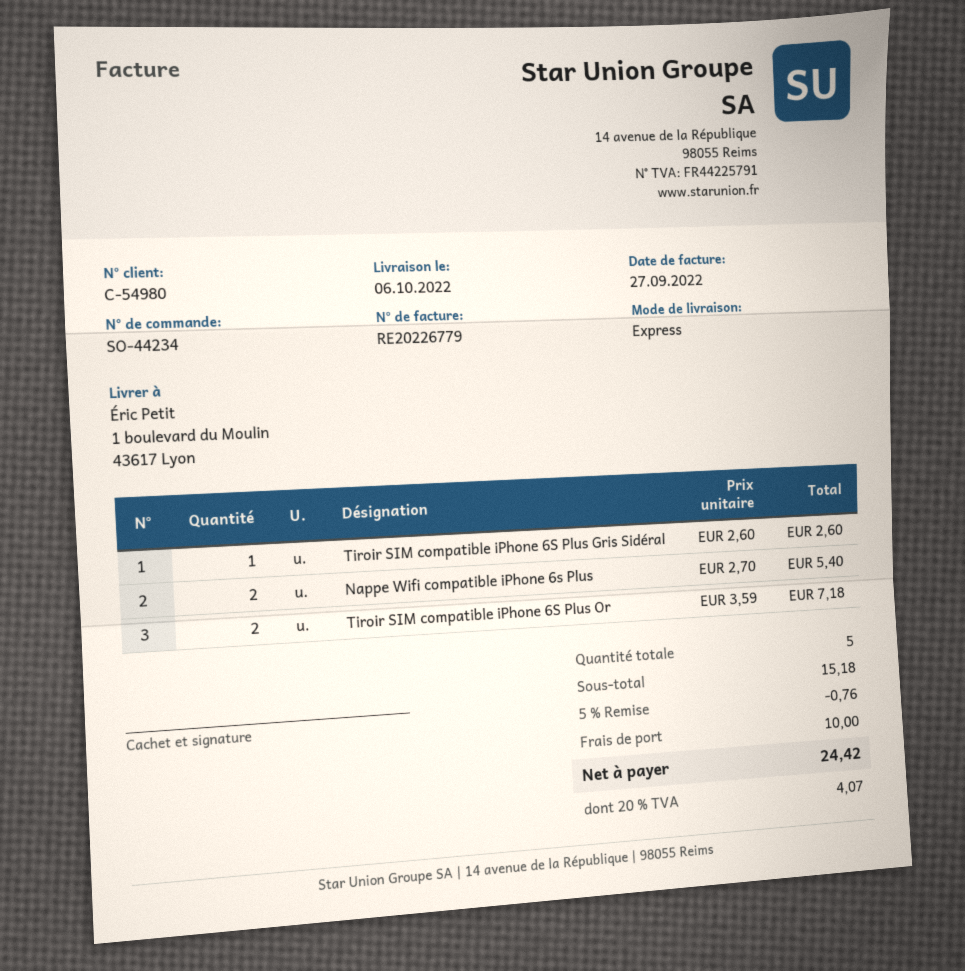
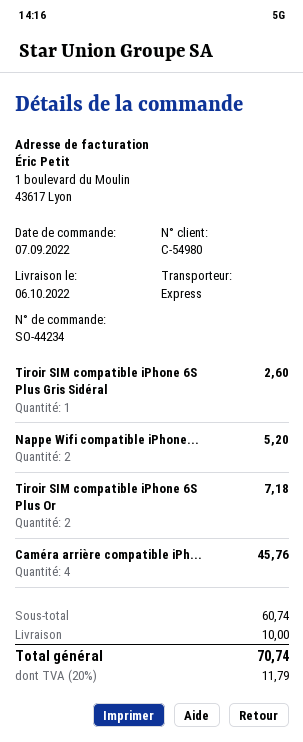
Nappe Wifi compatible iPhone 6s Plus: 2 for 5.40 -> 2 for 5.20
Caméra arrière compatible iPh...: none -> 4 for 45.76
subtotal: 15.18 -> 60.74
discount: 5% = 0.76 -> none
tax: 20% = 4.07 -> 20% = 11.79
total: 24.42 -> 70.74

